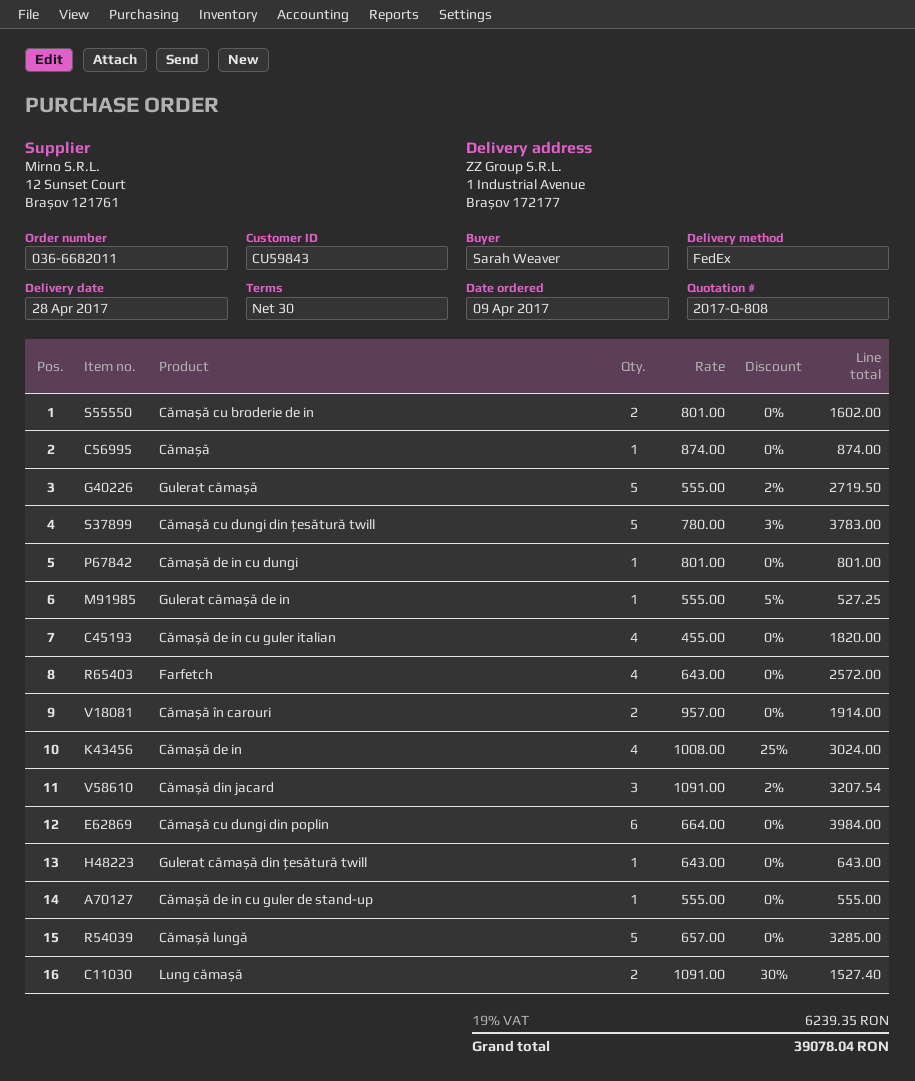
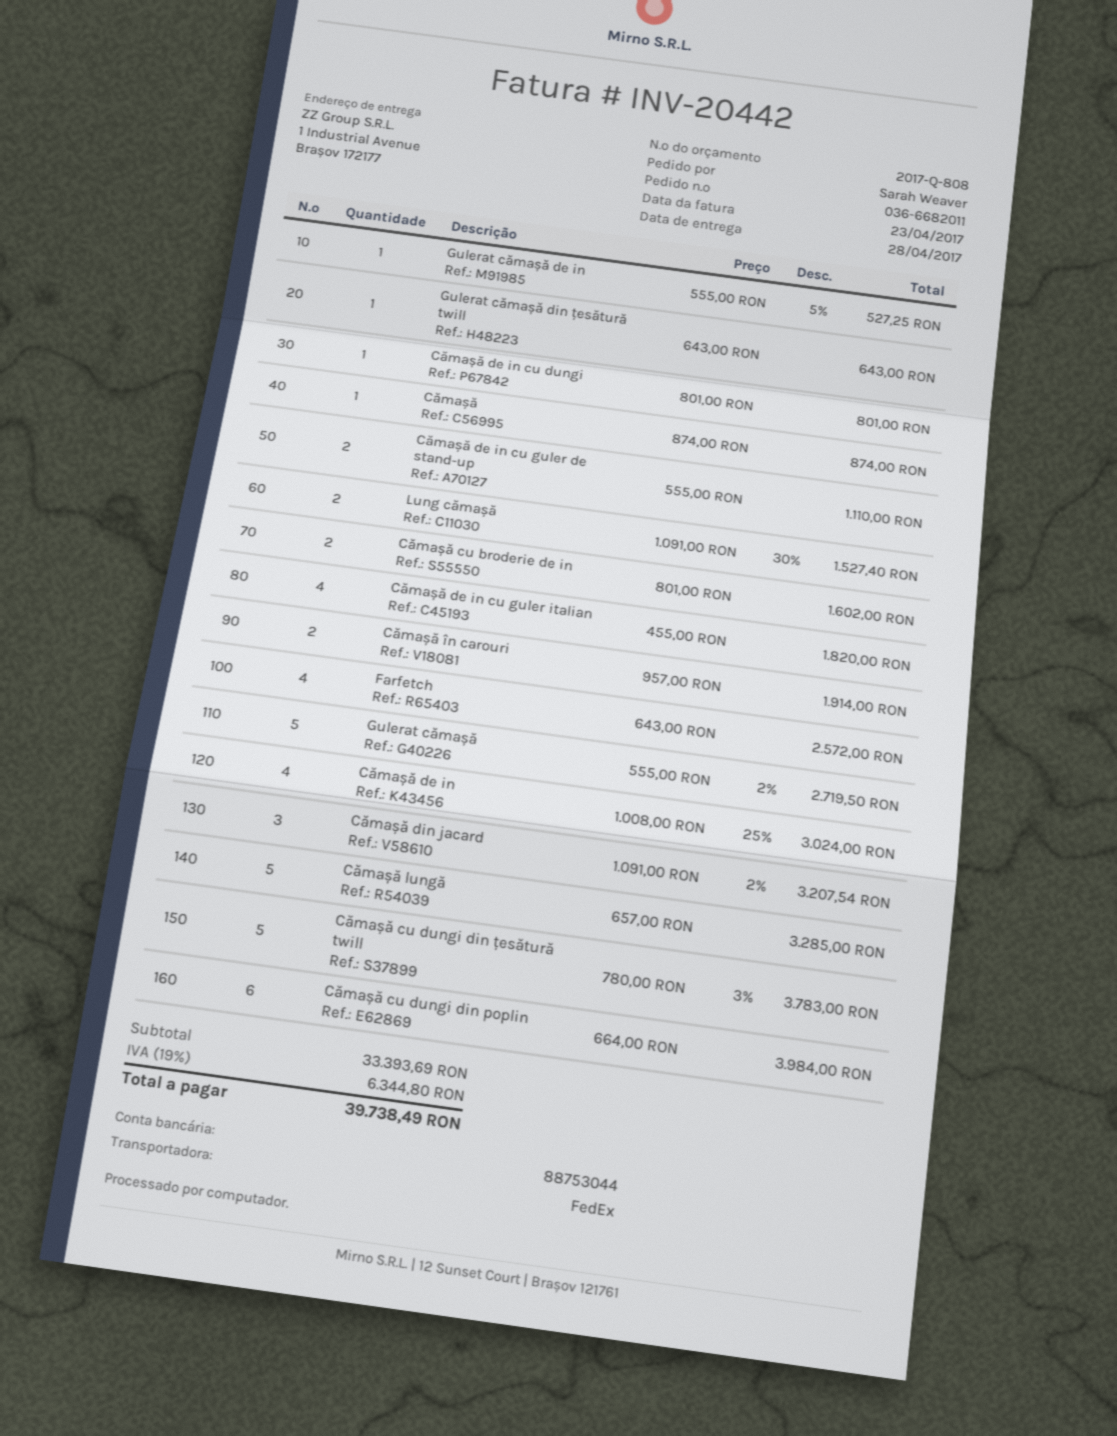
Cămașă de in cu guler de stand-up: 1 x 555.00 = 555.00 -> 2 x 555.00 = 1110.00
tax: 19% = 6239.35 -> 19% = 6344.80
total: 39078.04 -> 39738.49

